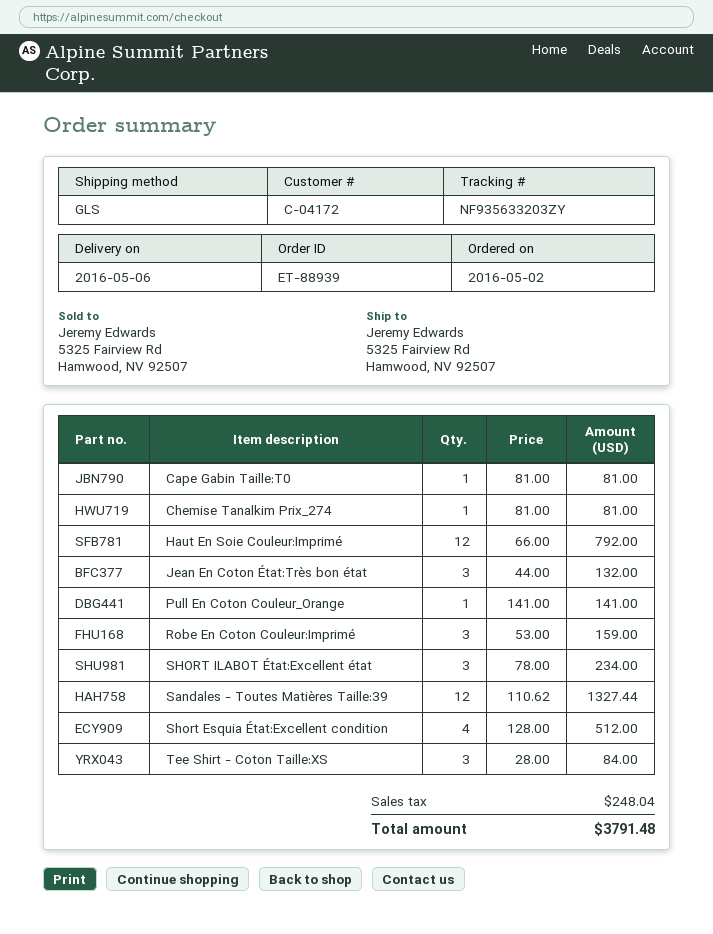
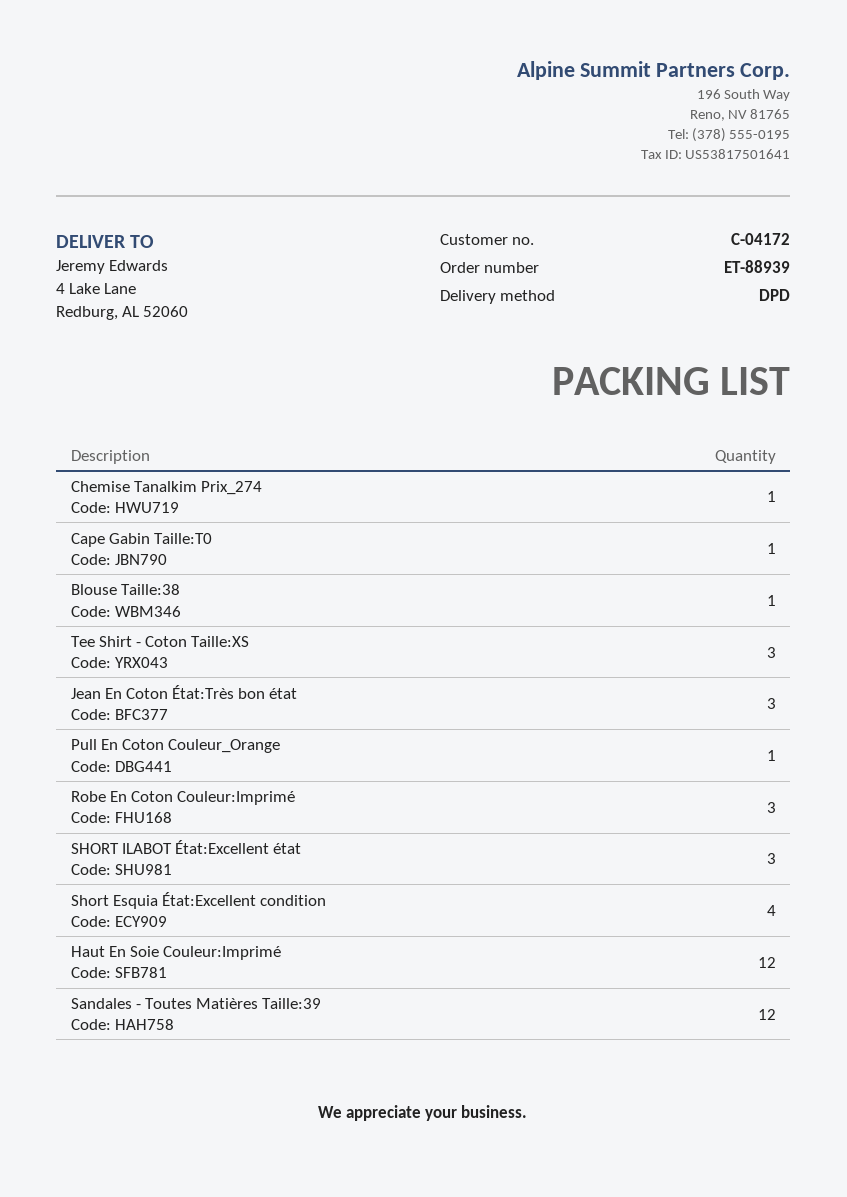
shipping method: GLS -> DPD
ship to: 5325 Fairview Rd, Hamwood, NV 92507 -> 4 Lake Lane, Redburg, AL 52060
Blouse Taille:38: none -> 1

